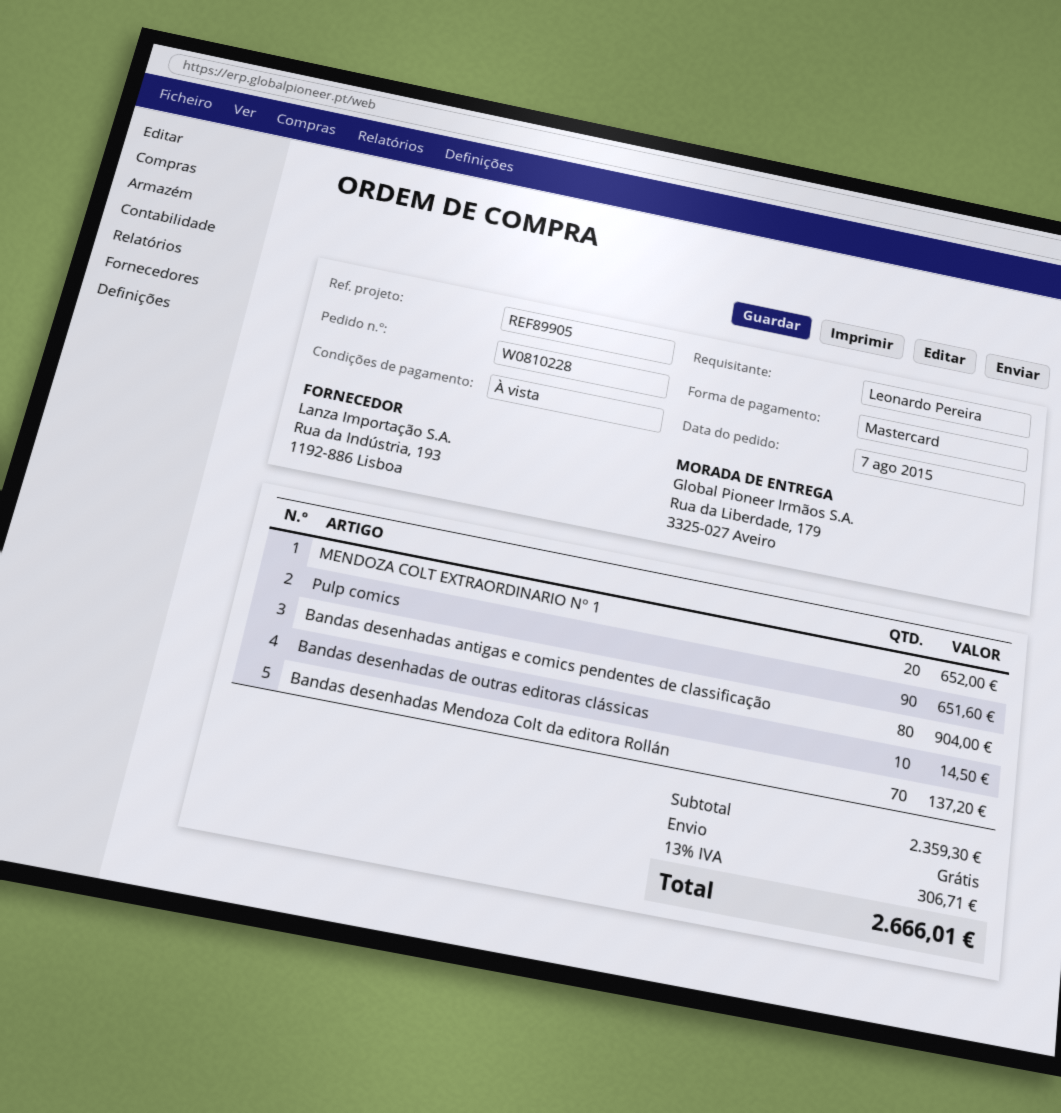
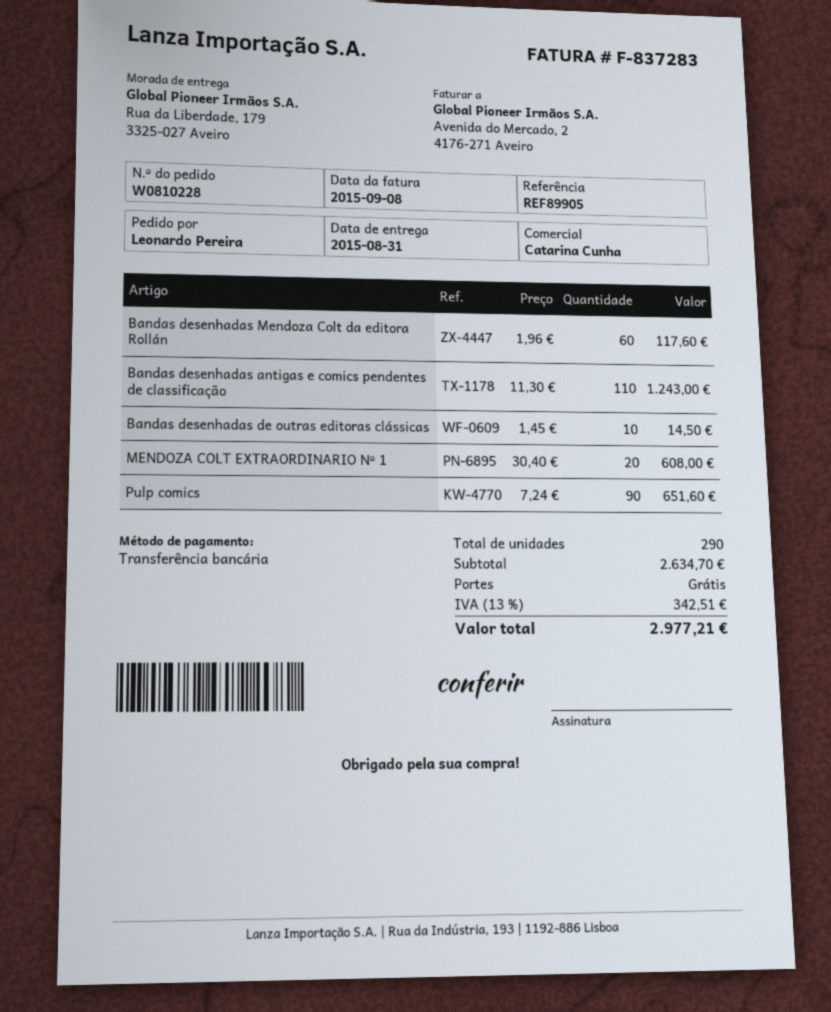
payment method: Mastercard -> bank transfer
MENDOZA COLT EXTRAORDINARIO Nº 1: 20 for 652.00 -> 20 for 608.00
Bandas desenhadas antigas e comics pendentes de classificação: 80 for 904.00 -> 110 for 1243.00
Bandas desenhadas Mendoza Colt da editora Rollán: 70 for 137.20 -> 60 for 117.60
subtotal: 2359.30 -> 2634.70
tax: 13% = 306.71 -> 13% = 342.51
total: 2666.01 -> 2977.21

